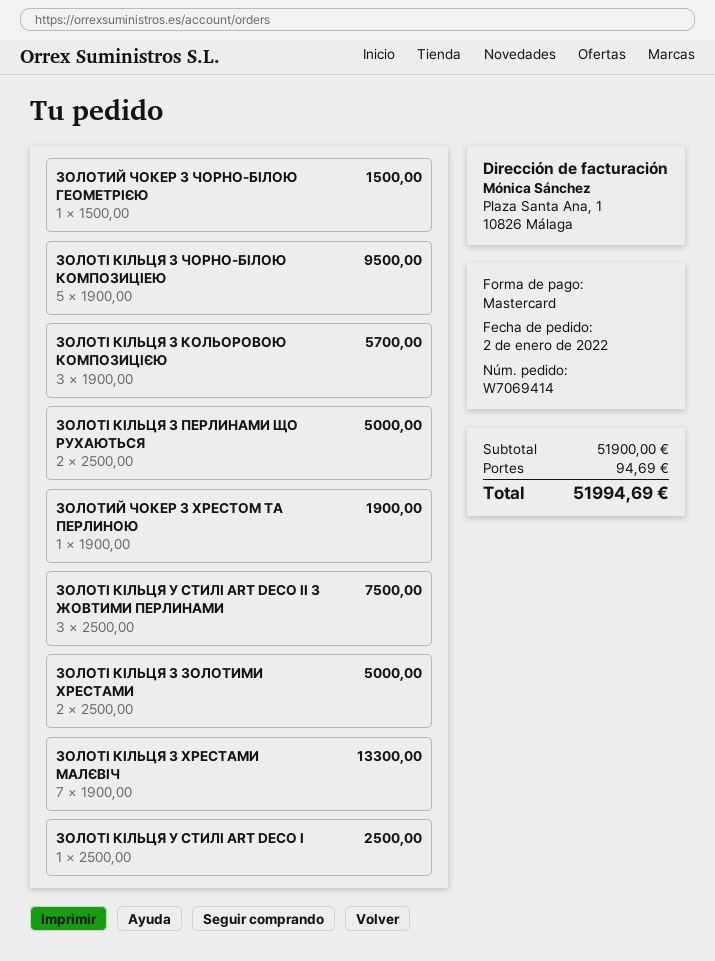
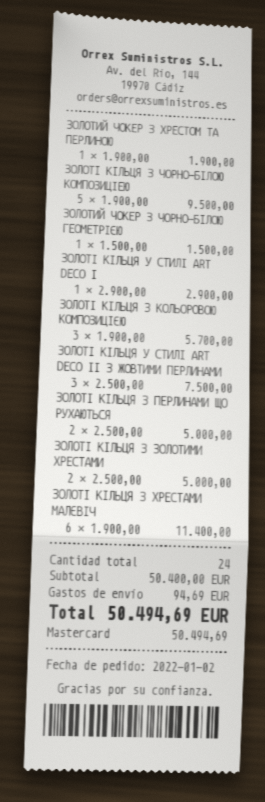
ЗОЛОТІ КІЛЬЦЯ З ХРЕСТАМИ МАЛЄВІЧ: 7 x 1900.00 = 13300.00 -> 6 x 1900.00 = 11400.00
ЗОЛОТІ КIЛЬЦЯ У СТИЛI ART DECO I: 1 x 2500.00 = 2500.00 -> 1 x 2900.00 = 2900.00
subtotal: 51900.00 -> 50400.00
total: 51994.69 -> 50494.69

